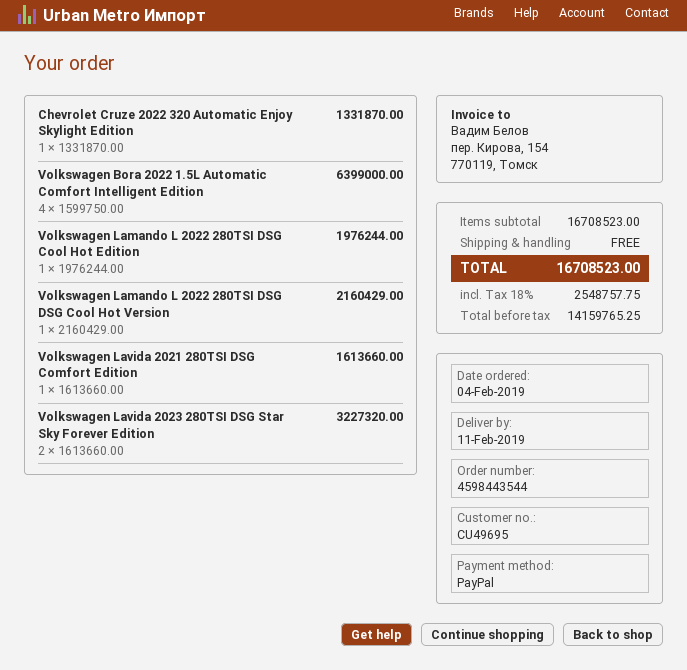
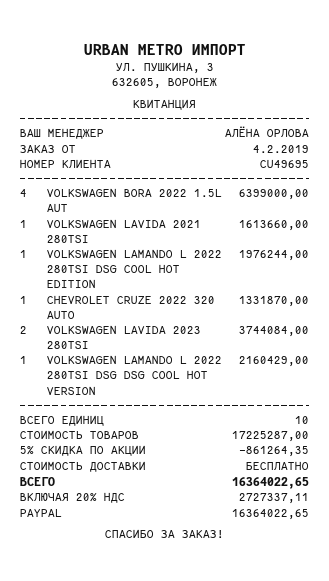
Volkswagen Lavida 2023 280TSI DSG Star Sky Forever Edition: 2 for 3227320.00 -> 2 for 3744084.00
subtotal: 16708523.00 -> 17225287.00
discount: none -> 5% = 861264.35
tax: 18% = 2548757.75 -> 20% = 2727337.11
total: 16708523.00 -> 16364022.65

